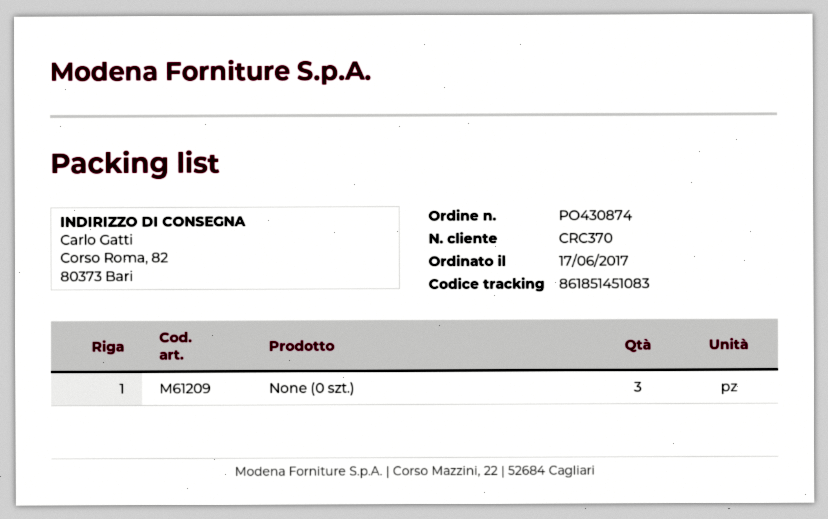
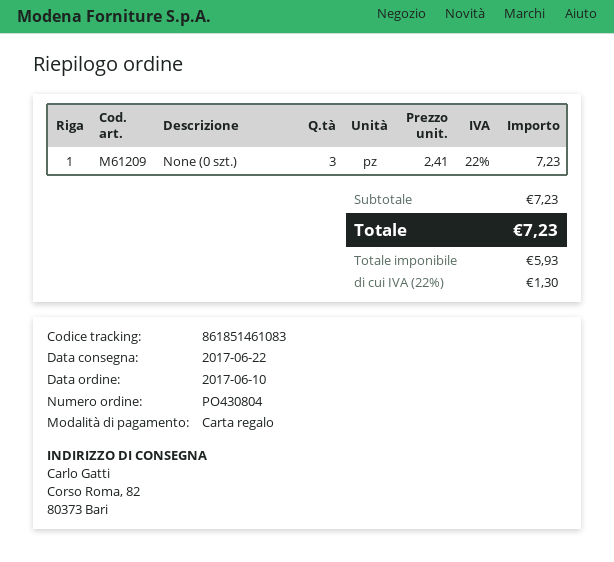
order number: PO430874 -> PO430804
order date: 2017-06-17 -> 2017-06-10
tracking number: 861851451083 -> 861851461083

